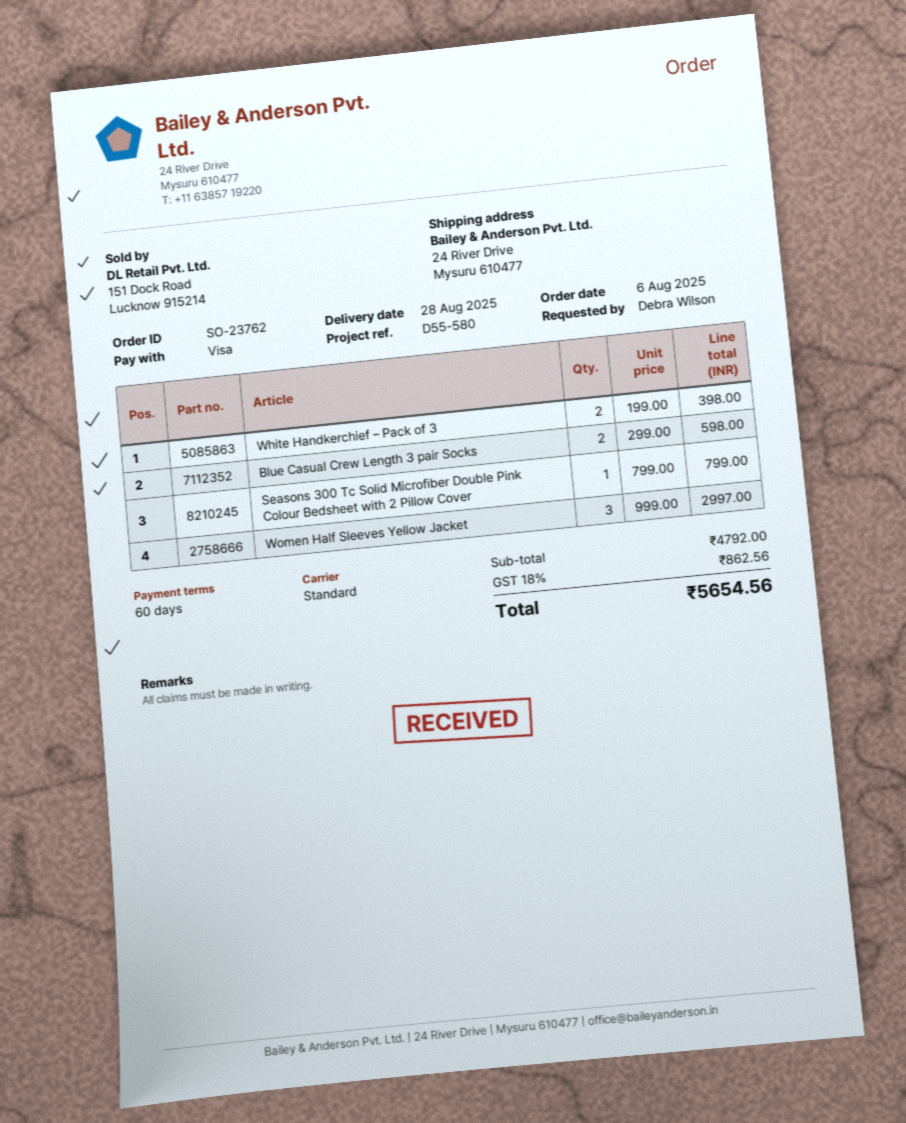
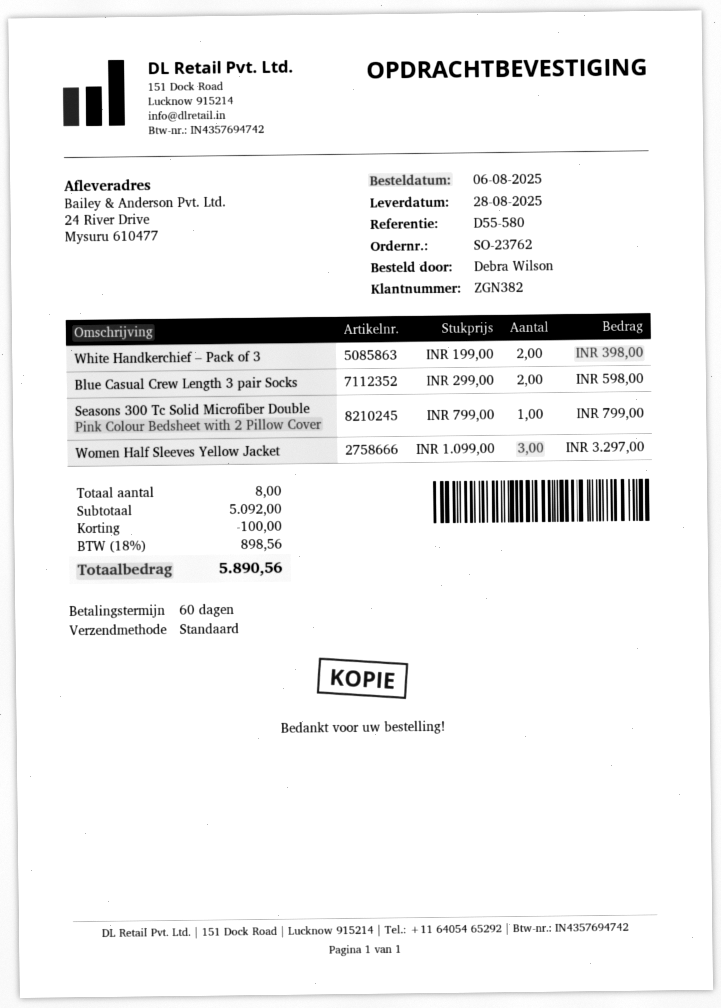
Women Half Sleeves Yellow Jacket: 3 x 999.00 = 2997.00 -> 3 x 1099.00 = 3297.00
subtotal: 4792.00 -> 5092.00
discount: none -> 100.00
tax: 18% = 862.56 -> 18% = 898.56
total: 5654.56 -> 5890.56

